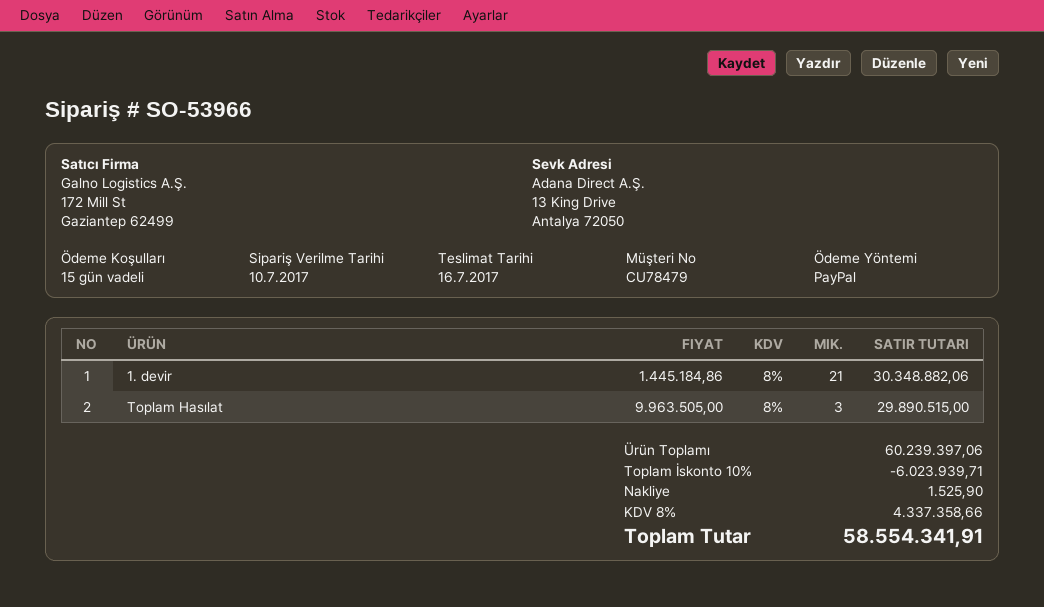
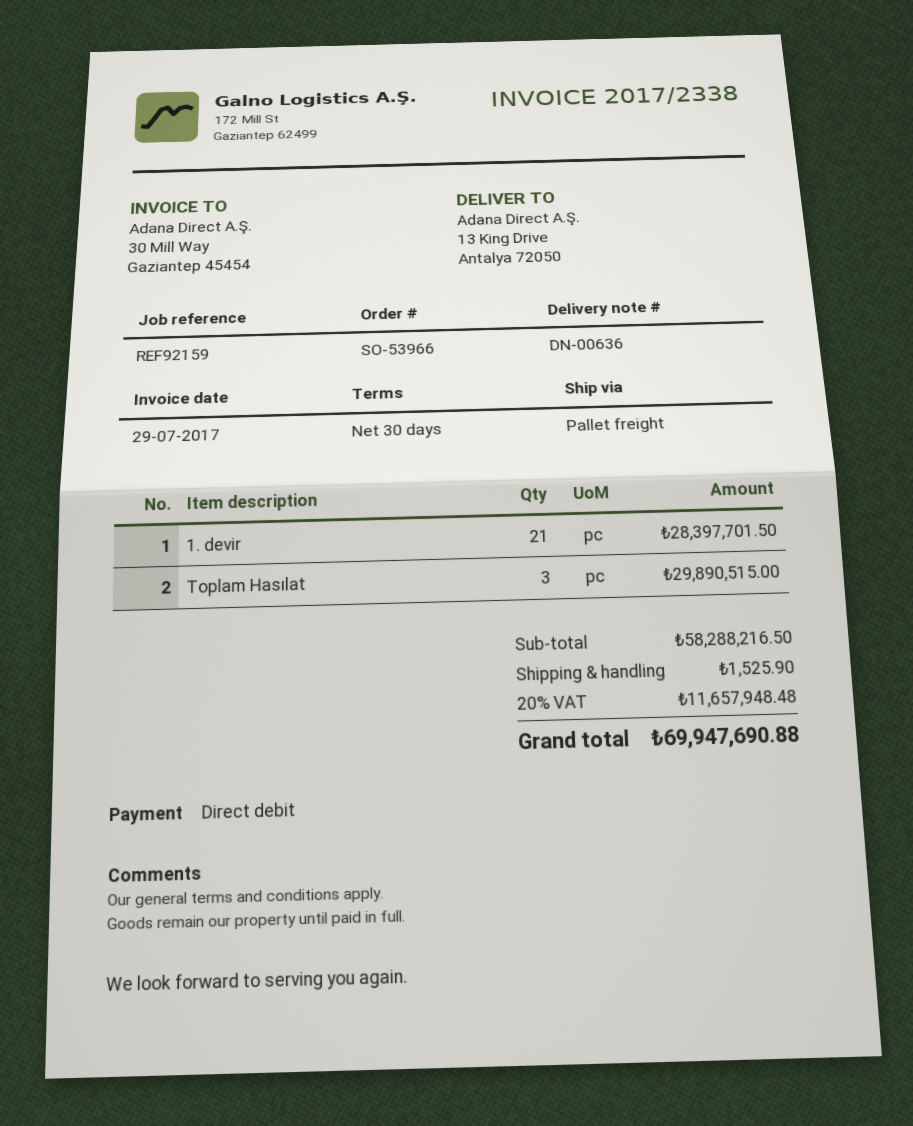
payment terms: 15 days -> 30 days
payment method: PayPal -> direct debit
1. devir: 21 for 30348882.06 -> 21 for 28397701.50
subtotal: 60239397.06 -> 58288216.50
discount: 10% = 6023939.71 -> none
tax: 8% = 4337358.66 -> 20% = 11657948.48
total: 58554341.91 -> 69947690.88

